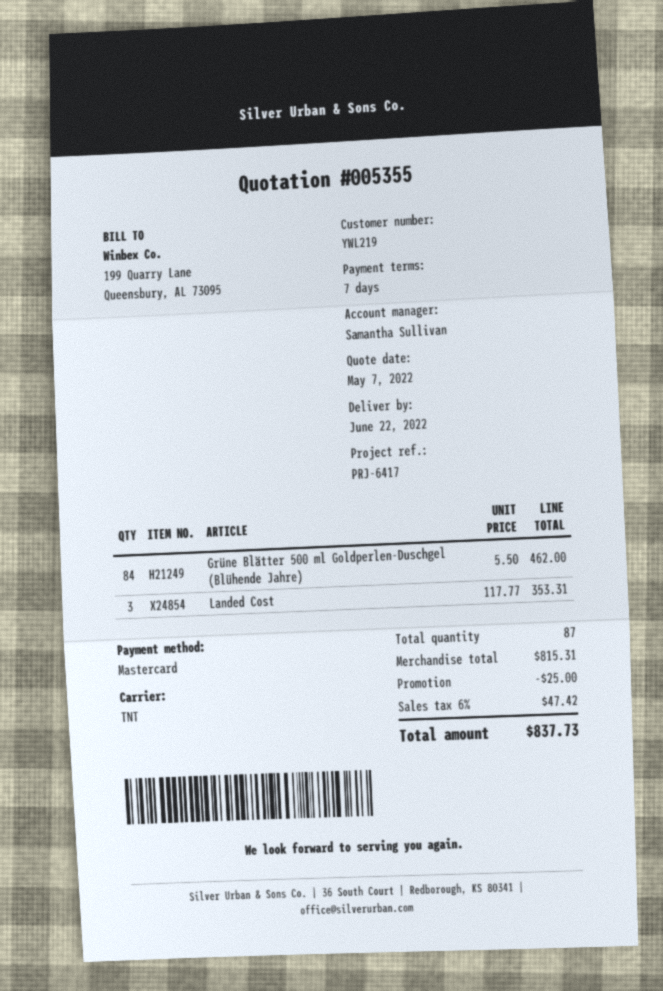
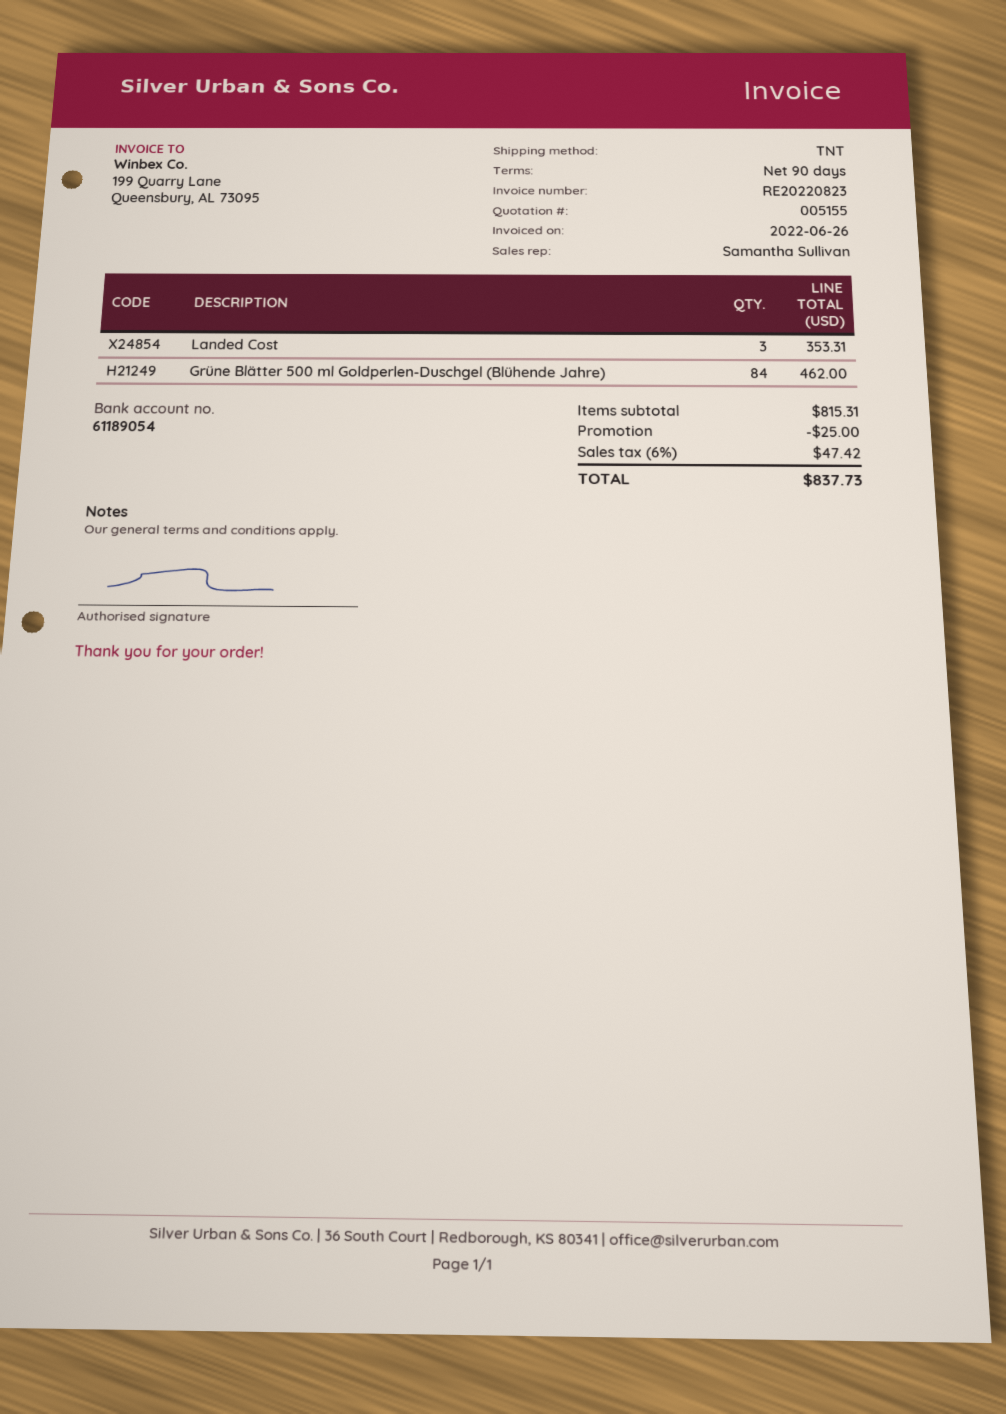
quote number: 005355 -> 005155
payment terms: 7 days -> 90 days

